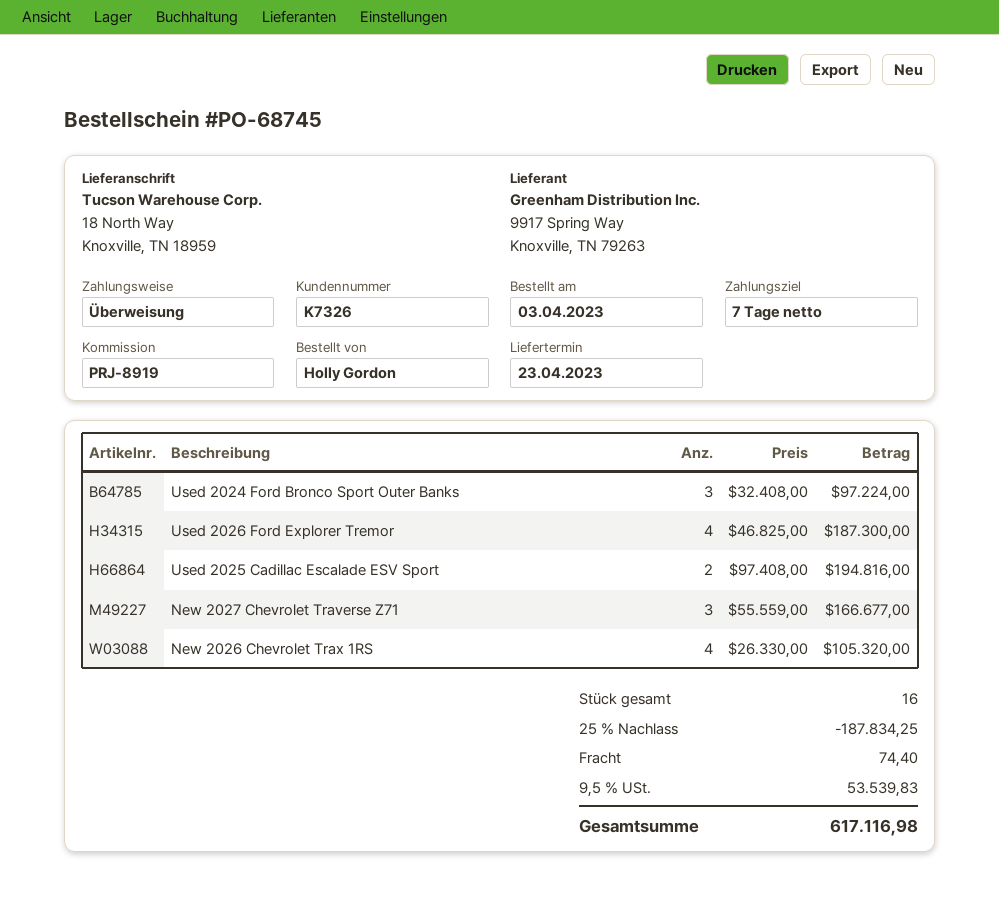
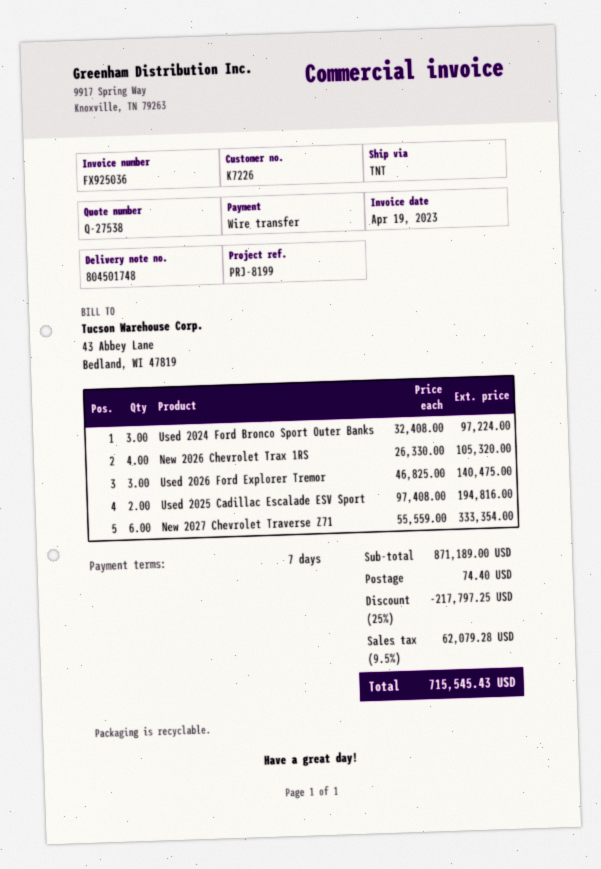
customer number: K7326 -> K7226
reference: PRJ-8919 -> PRJ-8199
Used 2026 Ford Explorer Tremor: 4 x 46825.00 = 187300.00 -> 3 x 46825.00 = 140475.00
New 2027 Chevrolet Traverse Z71: 3 x 55559.00 = 166677.00 -> 6 x 55559.00 = 333354.00
discount: 25% = 187834.25 -> 25% = 217797.25
tax: 9.5% = 53539.83 -> 9.5% = 62079.28
total: 617116.98 -> 715545.43

